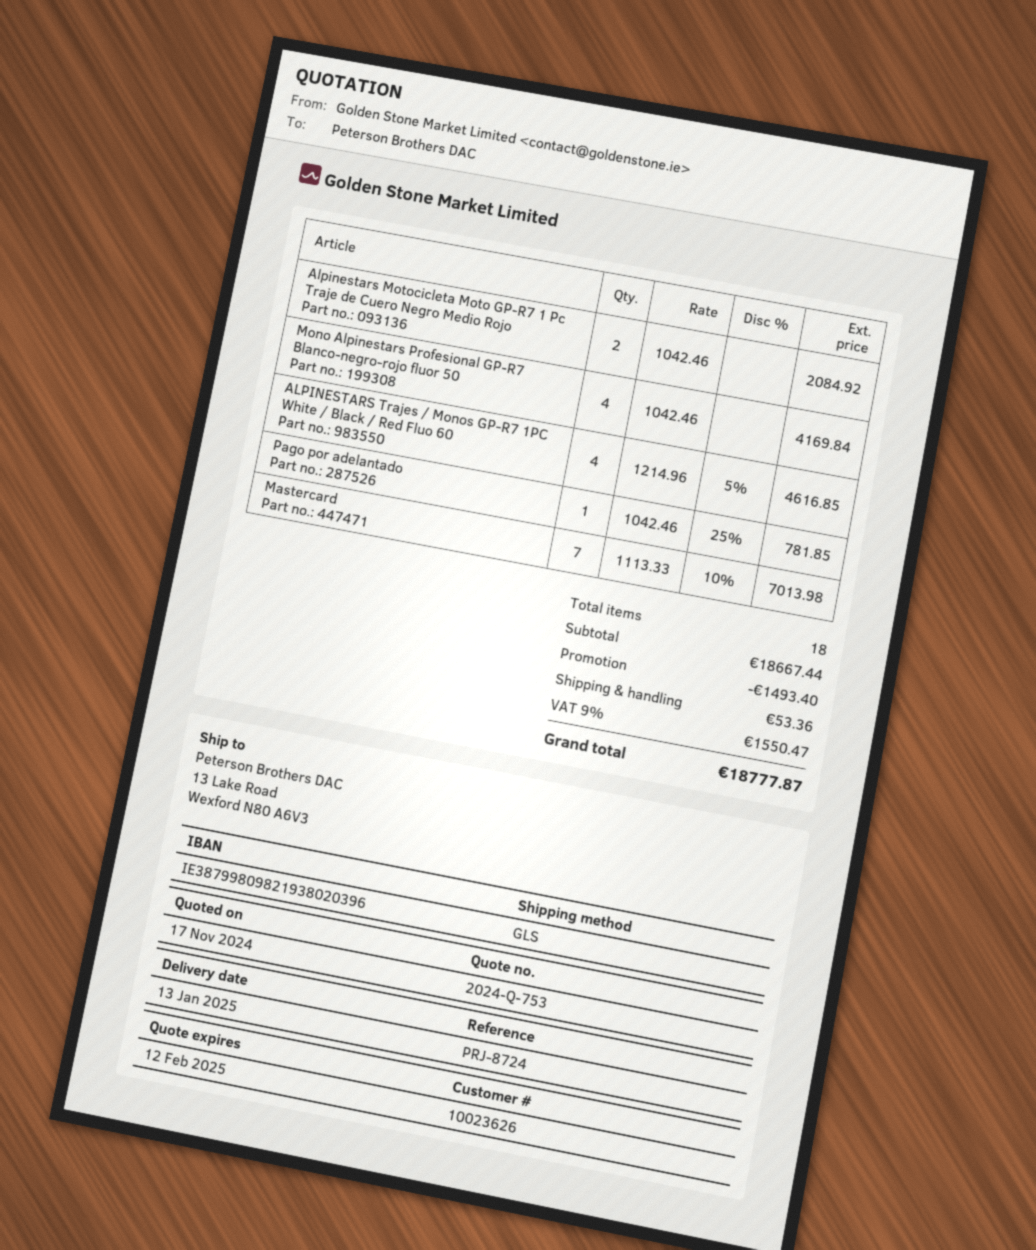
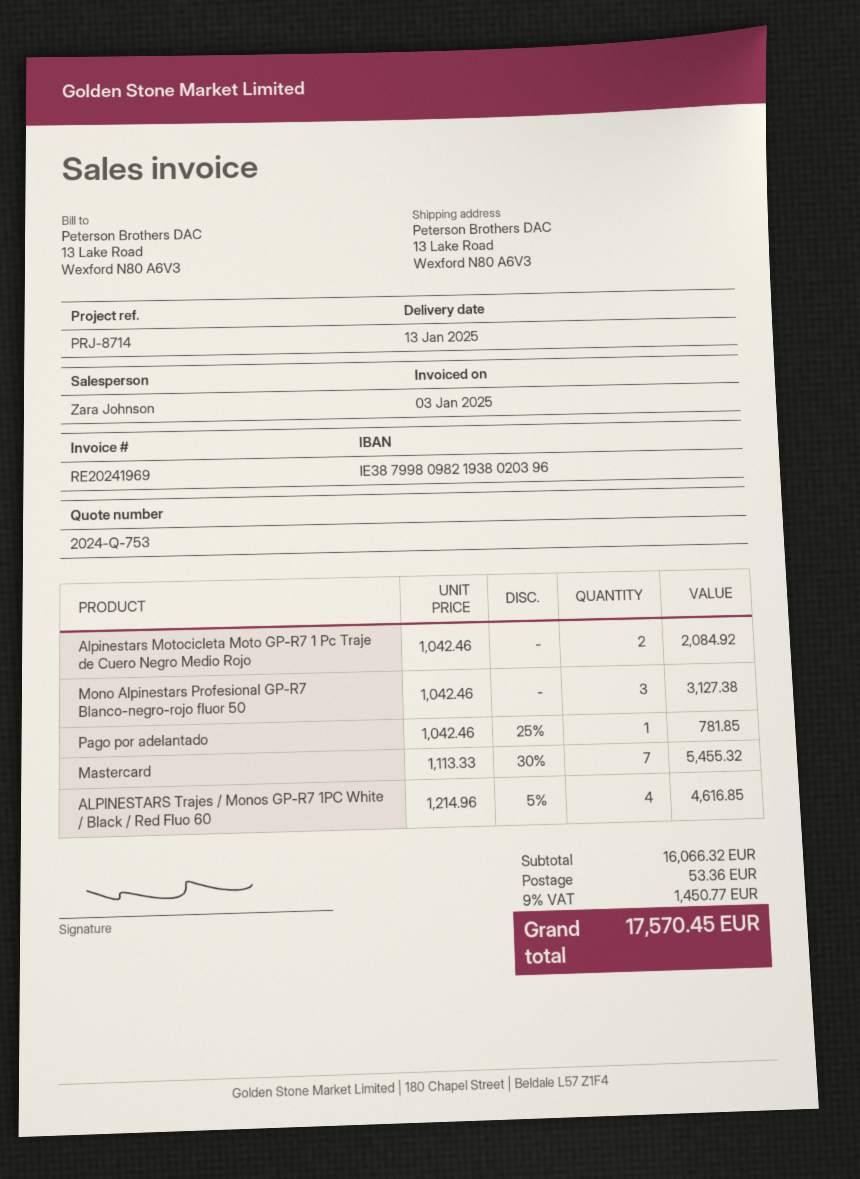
reference: PRJ-8724 -> PRJ-8714
Mono Alpinestars Profesional GP-R7 Blanco-negro-rojo fluor 50: 4 x 1042.46 = 4169.84 -> 3 x 1042.46 = 3127.38
Mastercard: 7 x 1113.33 - 10% = 7013.98 -> 7 x 1113.33 - 30% = 5455.32
subtotal: 18667.44 -> 16066.32
discount: 1493.40 -> none
tax: 9% = 1550.47 -> 9% = 1450.77
total: 18777.87 -> 17570.45

